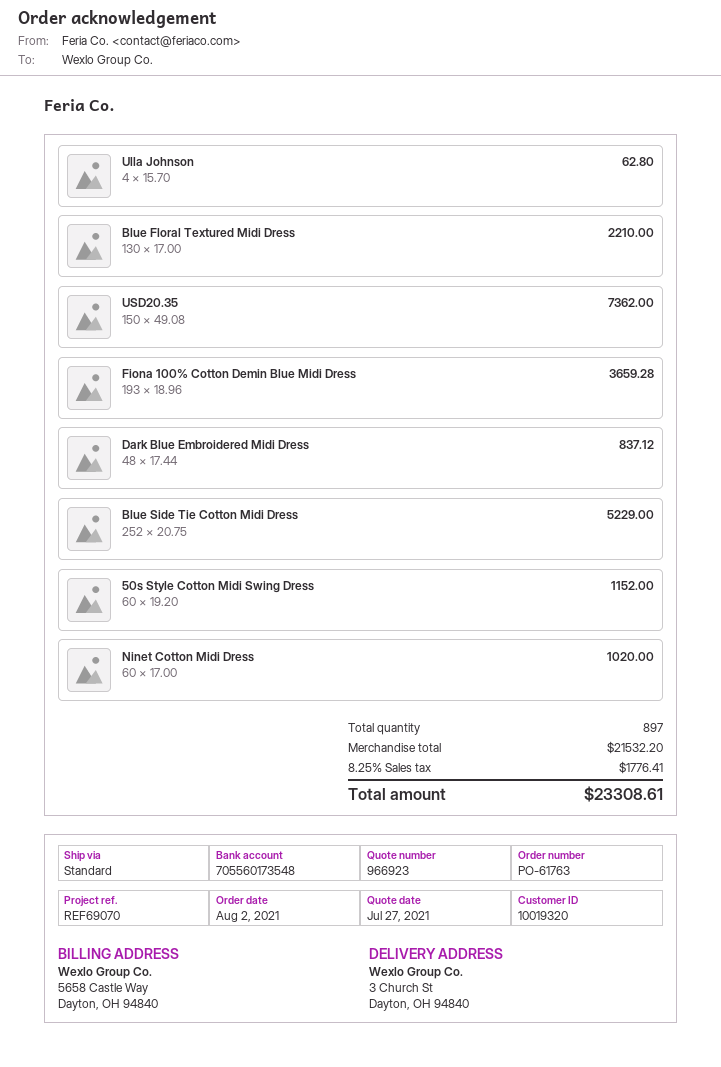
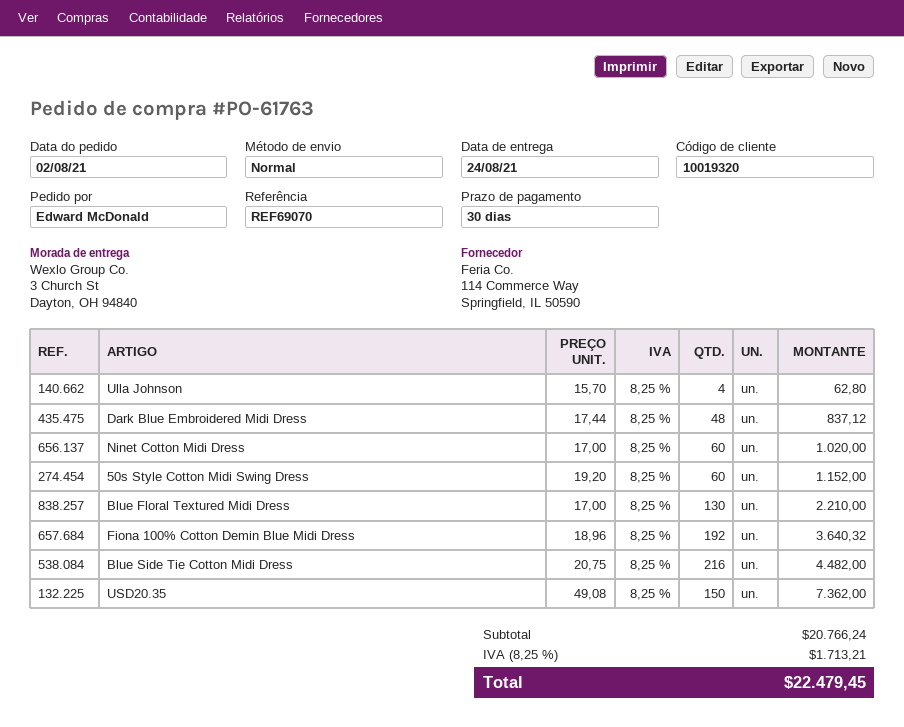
Fiona 100% Cotton Demin Blue Midi Dress: 193 x 18.96 = 3659.28 -> 192 x 18.96 = 3640.32
Blue Side Tie Cotton Midi Dress: 252 x 20.75 = 5229.00 -> 216 x 20.75 = 4482.00
subtotal: 21532.20 -> 20766.24
tax: 8.25% = 1776.41 -> 8.25% = 1713.21
total: 23308.61 -> 22479.45

